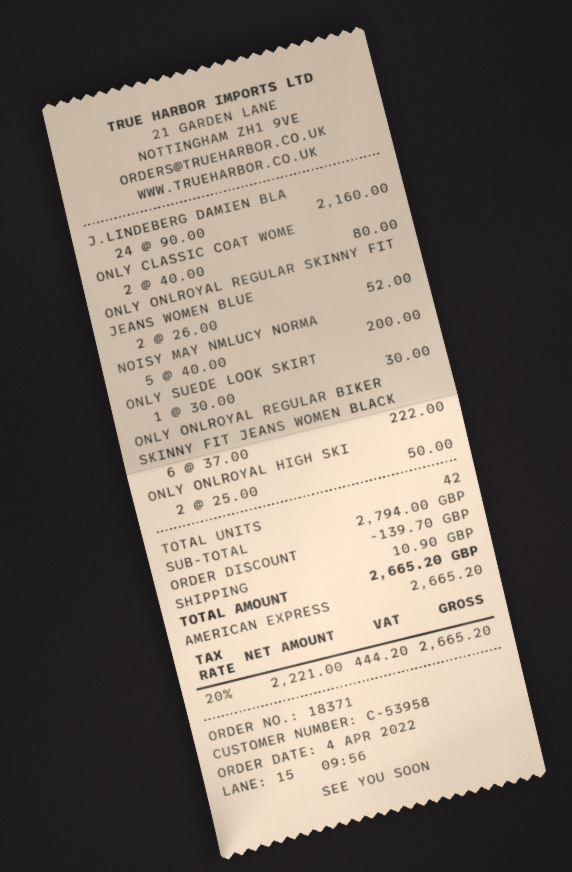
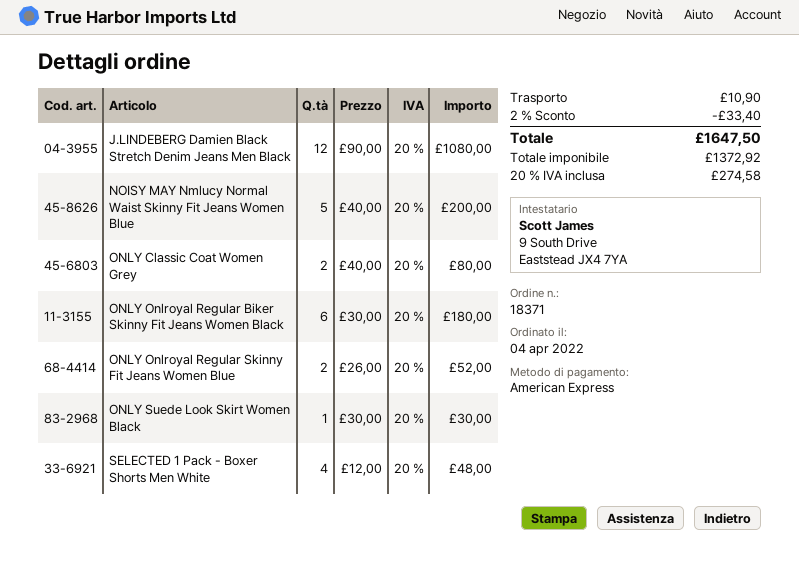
J.LINDEBERG DAMIEN BLA: 24 x 90.00 = 2160.00 -> 12 x 90.00 = 1080.00
ONLY ONLROYAL REGULAR BIKER SKINNY FIT JEANS WOMEN BLACK: 6 x 37.00 = 222.00 -> 6 x 30.00 = 180.00
ONLY ONLROYAL HIGH SKI: 2 x 25.00 = 50.00 -> none
SELECTED 1 Pack - Boxer Shorts Men White: none -> 4 x 12.00 = 48.00
discount: 139.70 -> 33.40
net: 2221.00 -> 1372.92
tax: 20% = 444.20 -> 20% = 274.58
total: 2665.20 -> 1647.50

